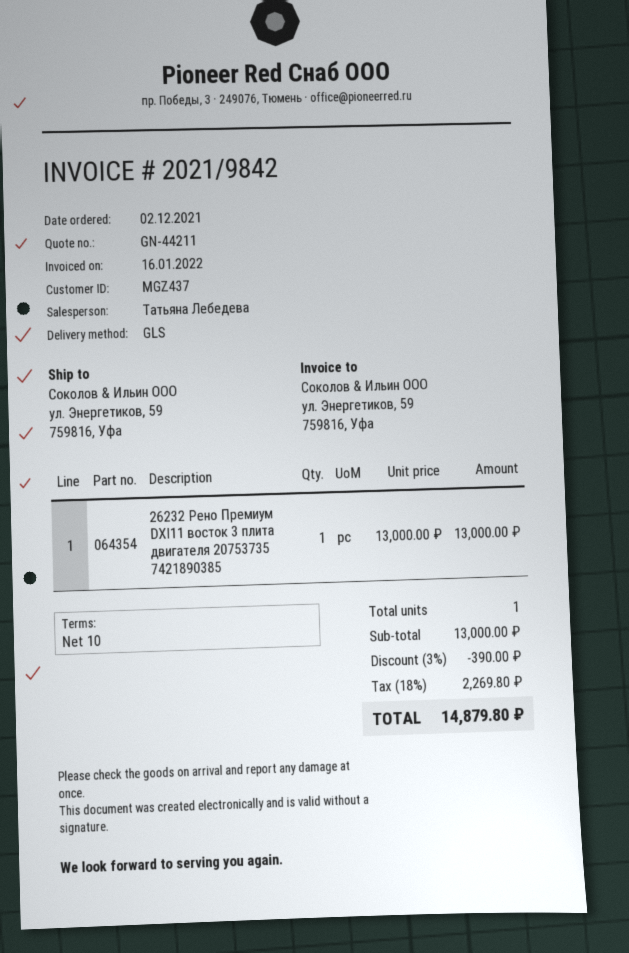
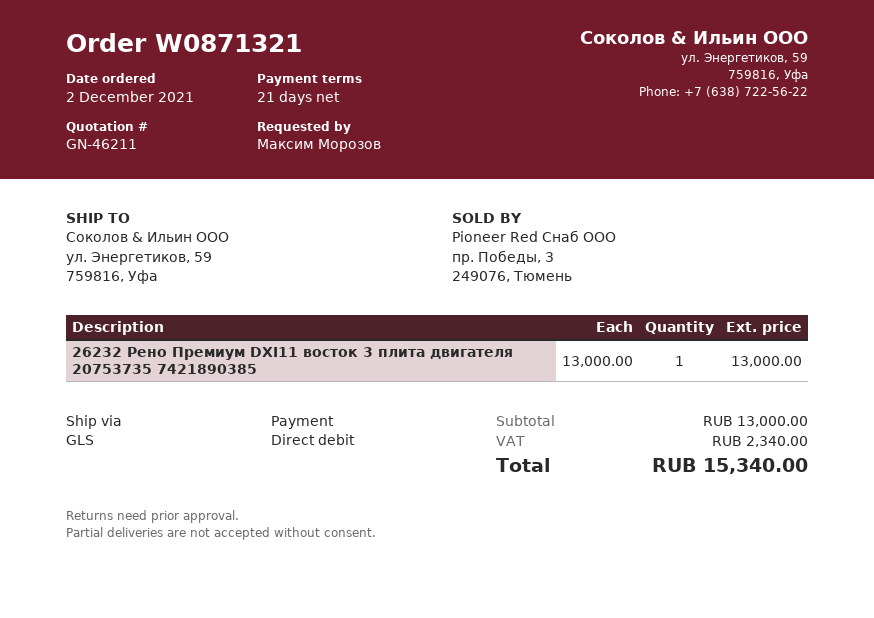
quote number: GN-44211 -> GN-46211
payment terms: 10 days -> 21 days
discount: 3% = 390.00 -> none
tax: 2269.80 -> 2340.00
total: 14879.80 -> 15340.00

